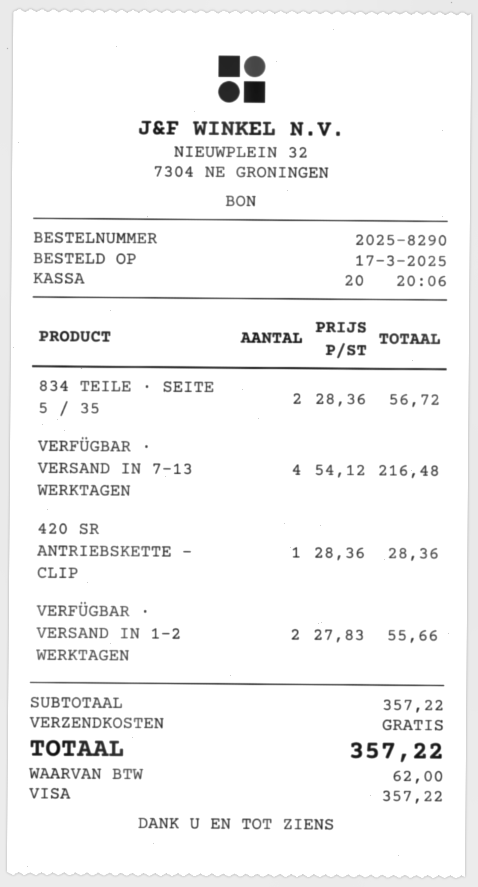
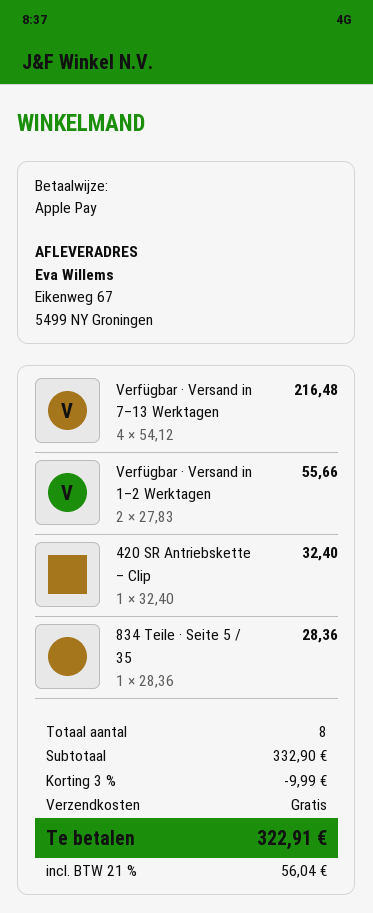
payment method: Visa -> Apple Pay
834 TEILE · SEITE 5 / 35: 2 x 28.36 = 56.72 -> 1 x 28.36 = 28.36
420 SR ANTRIEBSKETTE – CLIP: 1 x 28.36 = 28.36 -> 1 x 32.40 = 32.40
subtotal: 357.22 -> 332.90
discount: none -> 3% = 9.99
tax: 62.00 -> 56.04
total: 357.22 -> 322.91

